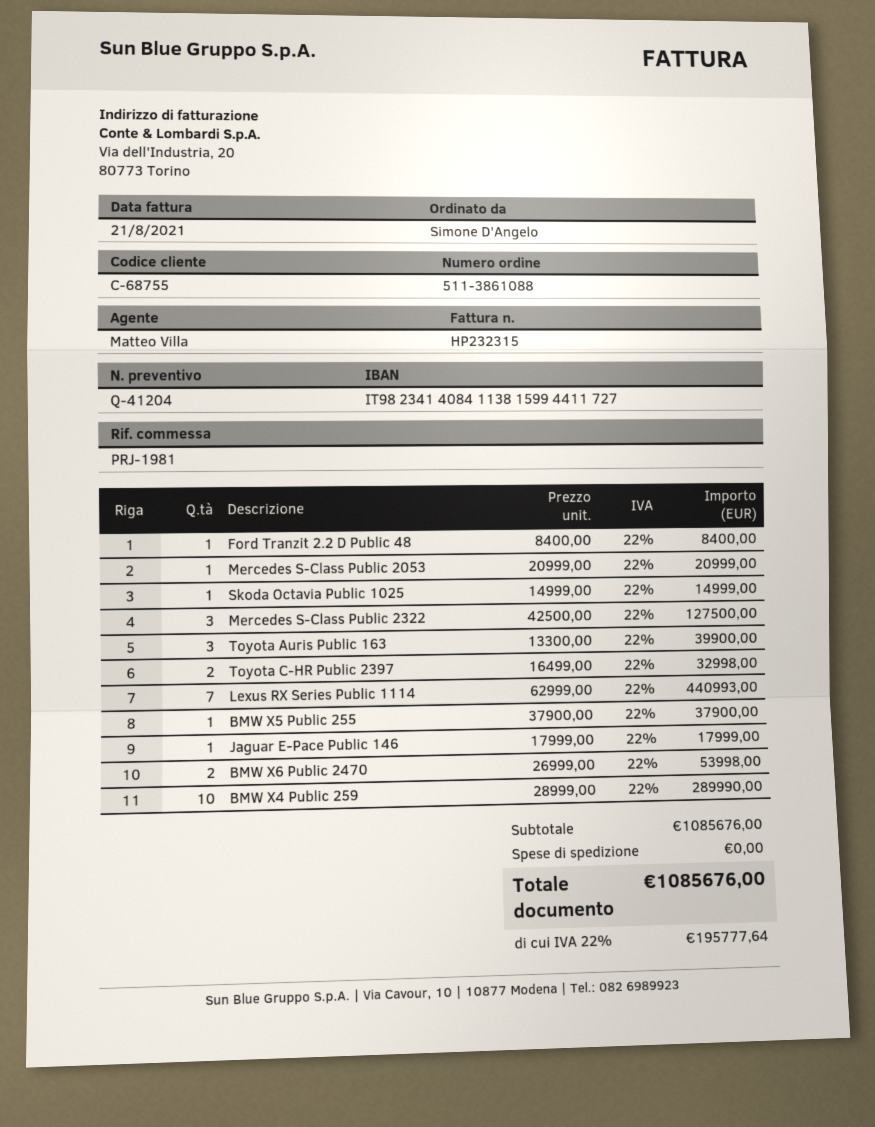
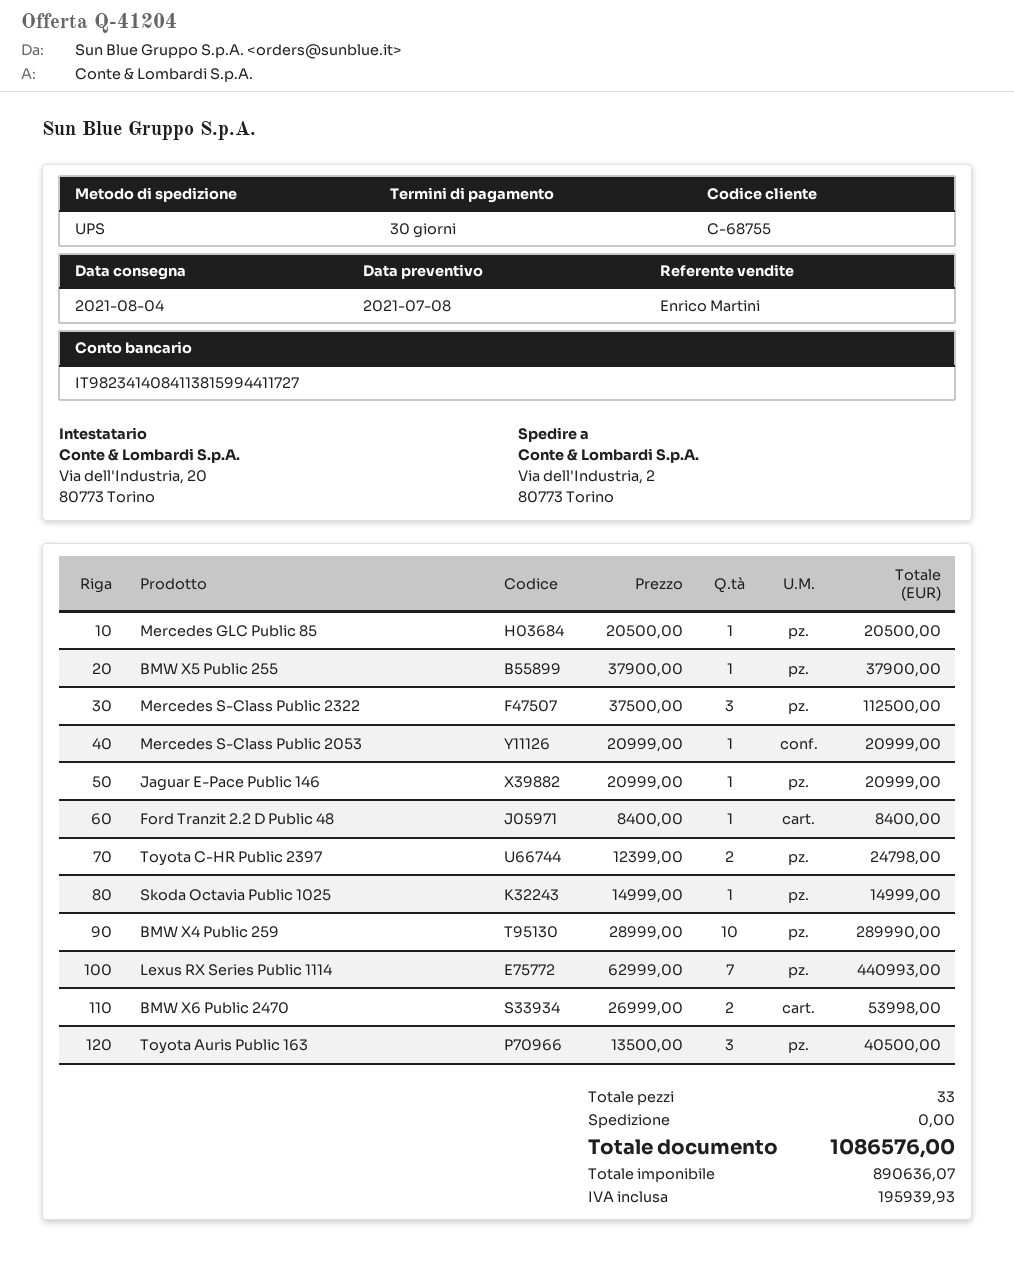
sales rep: Matteo Villa -> Enrico Martini
Mercedes S-Class Public 2322: 3 x 42500.00 = 127500.00 -> 3 x 37500.00 = 112500.00
Toyota Auris Public 163: 3 x 13300.00 = 39900.00 -> 3 x 13500.00 = 40500.00
Toyota C-HR Public 2397: 2 x 16499.00 = 32998.00 -> 2 x 12399.00 = 24798.00
Jaguar E-Pace Public 146: 1 x 17999.00 = 17999.00 -> 1 x 20999.00 = 20999.00
Mercedes GLC Public 85: none -> 1 x 20500.00 = 20500.00
tax: 195777.64 -> 195939.93
total: 1085676.00 -> 1086576.00

